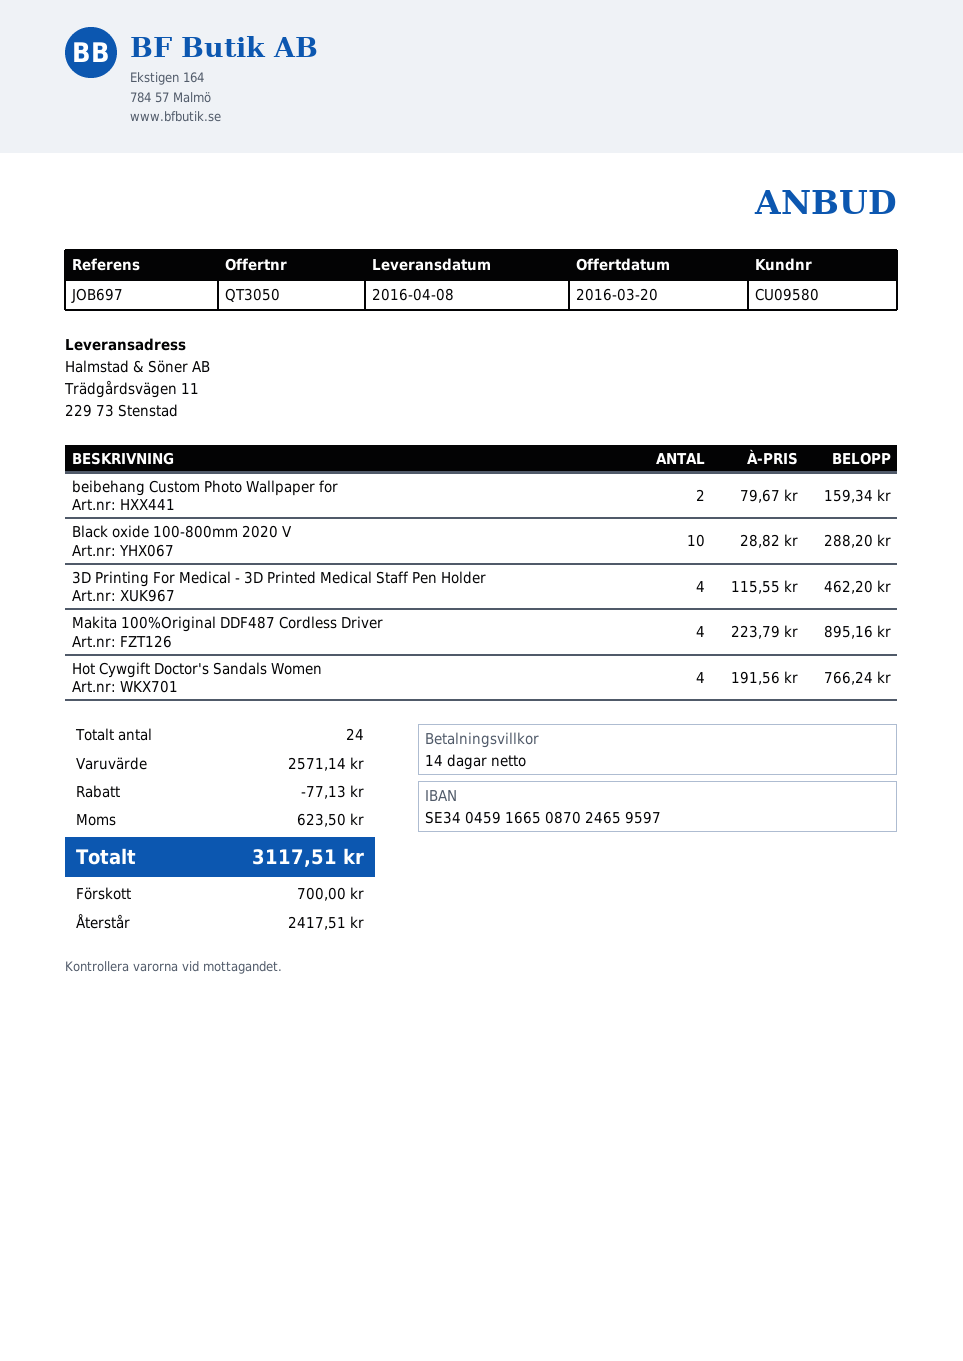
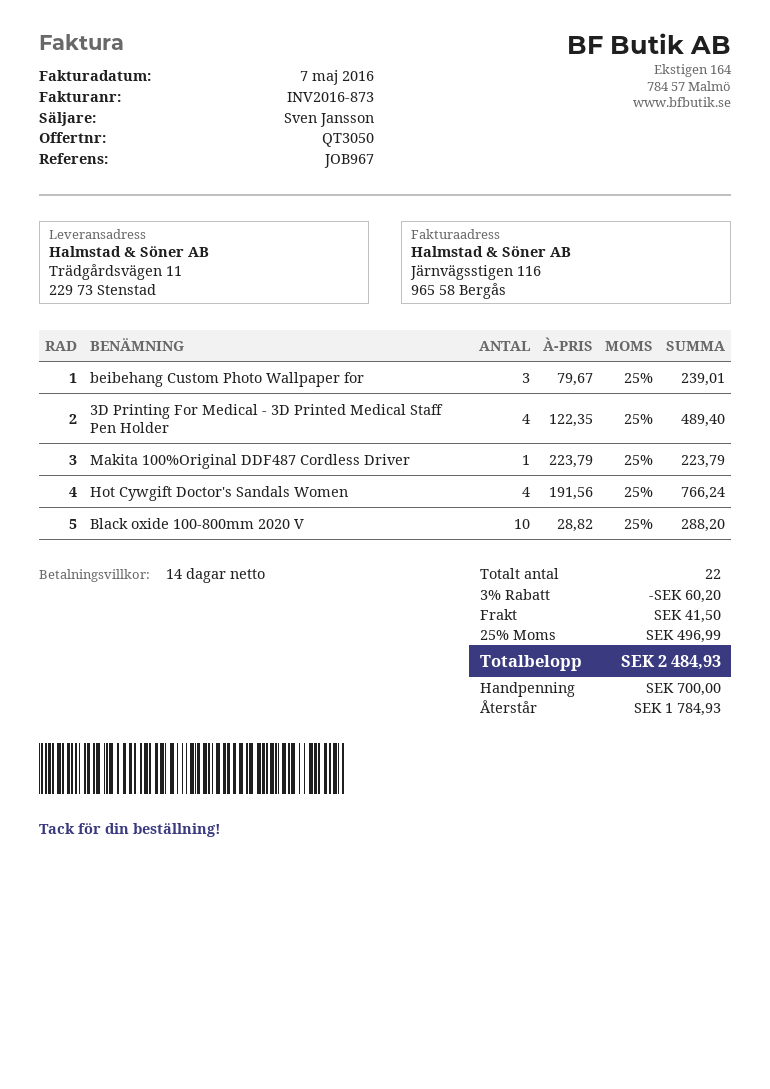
reference: JOB697 -> JOB967
beibehang Custom Photo Wallpaper for: 2 x 79.67 = 159.34 -> 3 x 79.67 = 239.01
3D Printing For Medical - 3D Printed Medical Staff Pen Holder: 4 x 115.55 = 462.20 -> 4 x 122.35 = 489.40
Makita 100%Original DDF487 Cordless Driver: 4 x 223.79 = 895.16 -> 1 x 223.79 = 223.79
total quantity: 24 -> 22
discount: 77.13 -> 60.20
shipping: none -> 41.50
tax: 623.50 -> 496.99
total: 3117.51 -> 2484.93
balance: 2417.51 -> 1784.93

